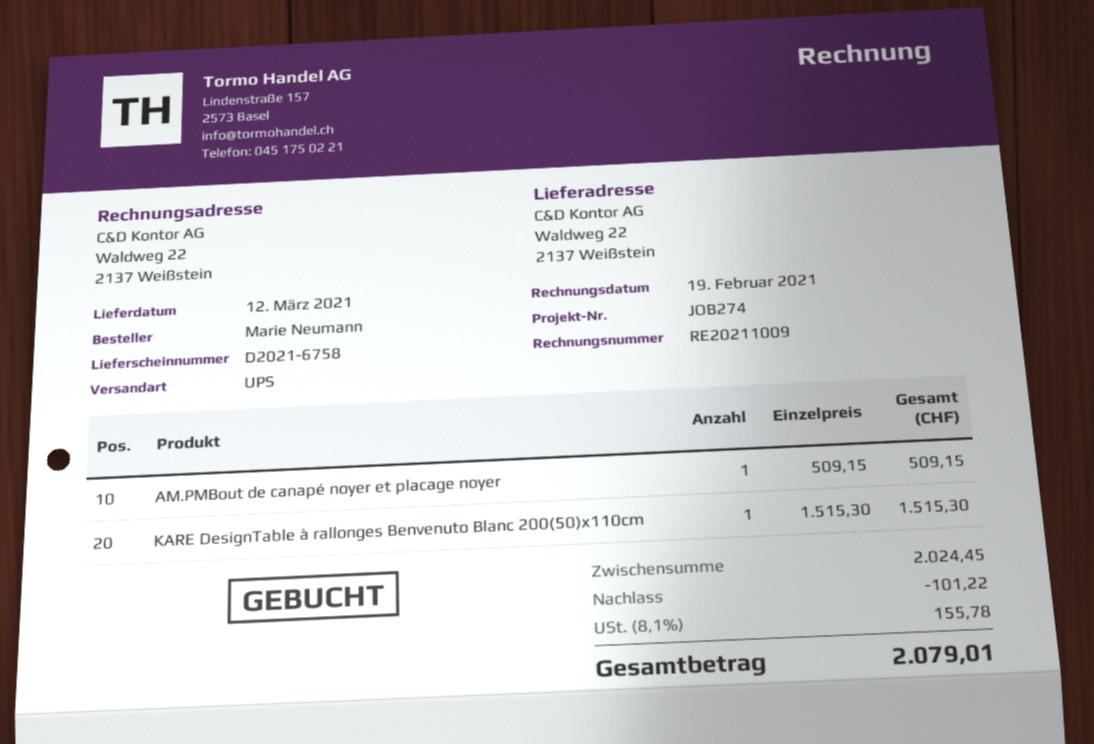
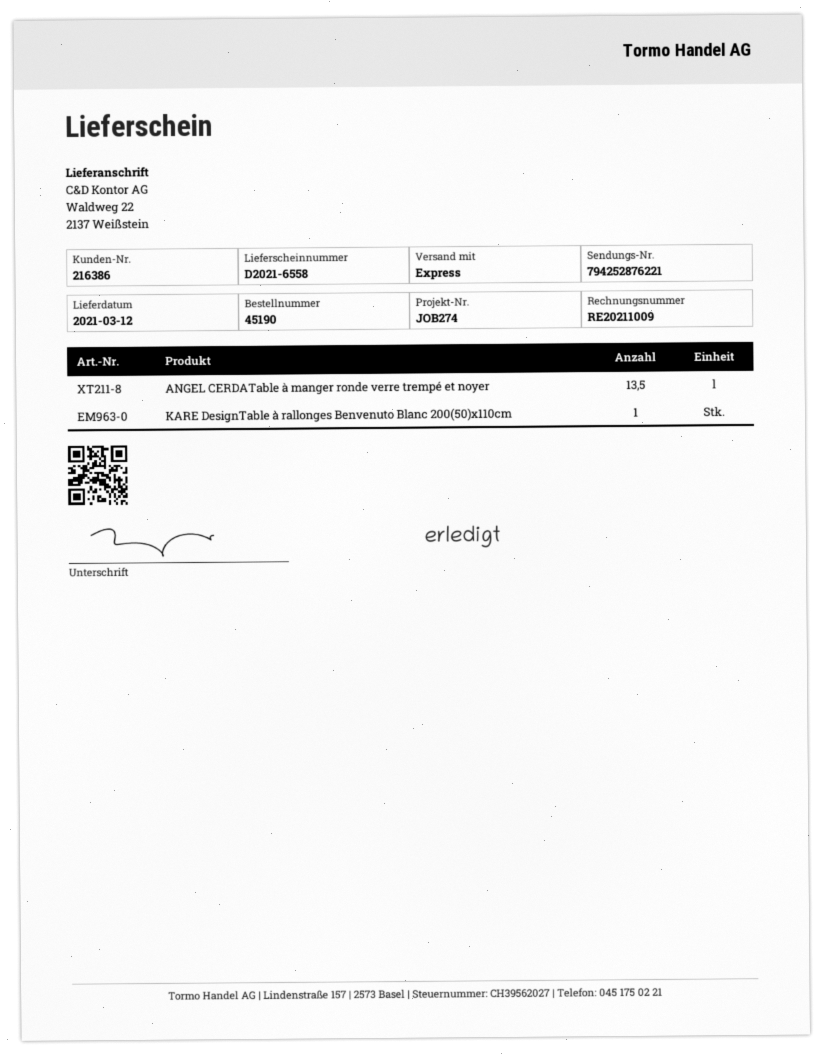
delivery note number: D2021-6758 -> D2021-6558
shipping method: UPS -> express
AM.PMBout de canapé noyer et placage noyer: 1 -> none
ANGEL CERDATable à manger ronde verre trempé et noyer: none -> 13.5

